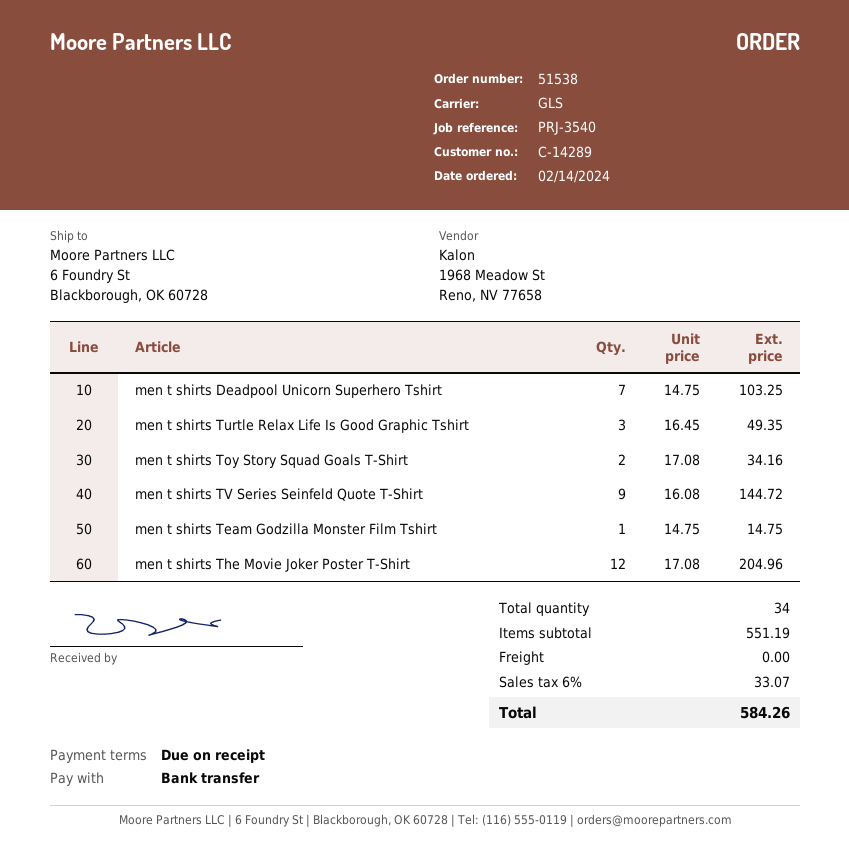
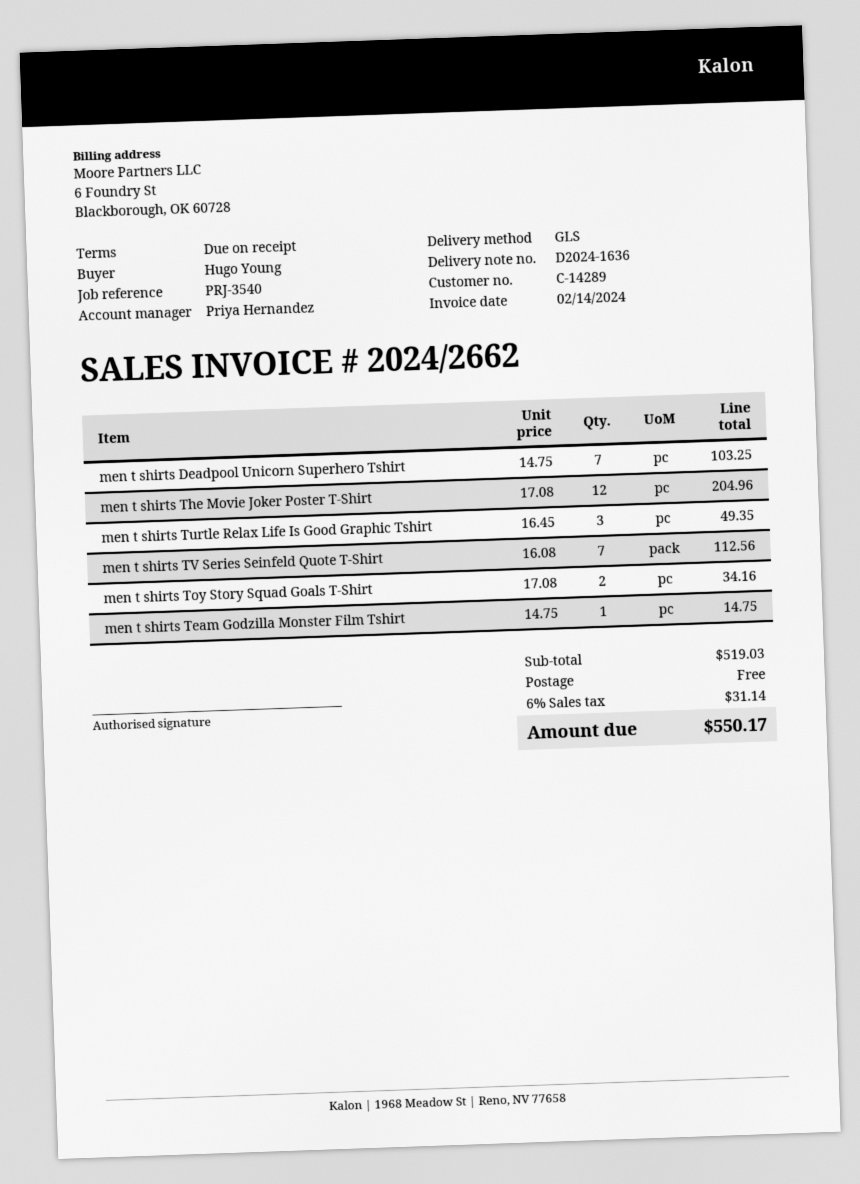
men t shirts TV Series Seinfeld Quote T-Shirt: 9 x 16.08 = 144.72 -> 7 x 16.08 = 112.56
subtotal: 551.19 -> 519.03
tax: 6% = 33.07 -> 6% = 31.14
total: 584.26 -> 550.17

